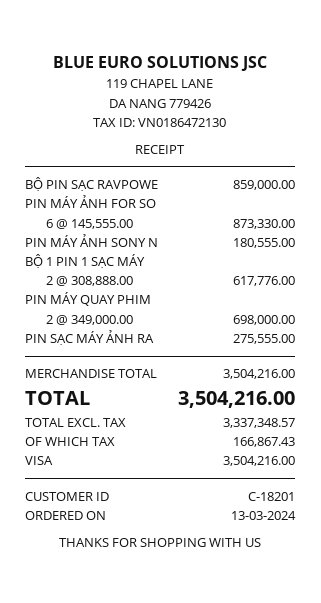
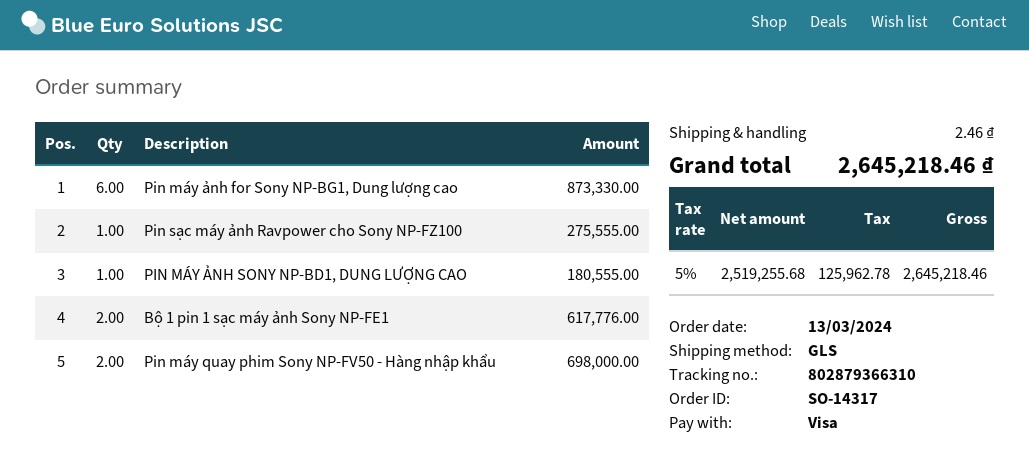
BỘ PIN SẠC RAVPOWE: 1 for 859000.00 -> none
shipping: none -> 2.46
net: 3337348.57 -> 2519255.68
tax: 166867.43 -> 125962.78
total: 3504216.00 -> 2645218.46

